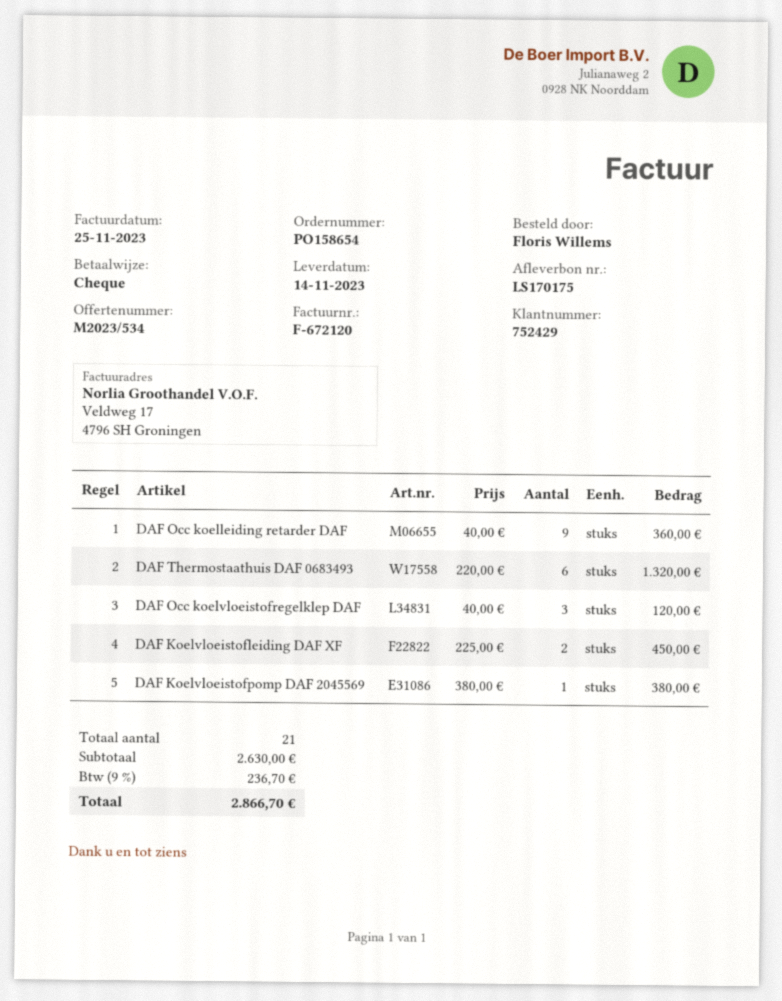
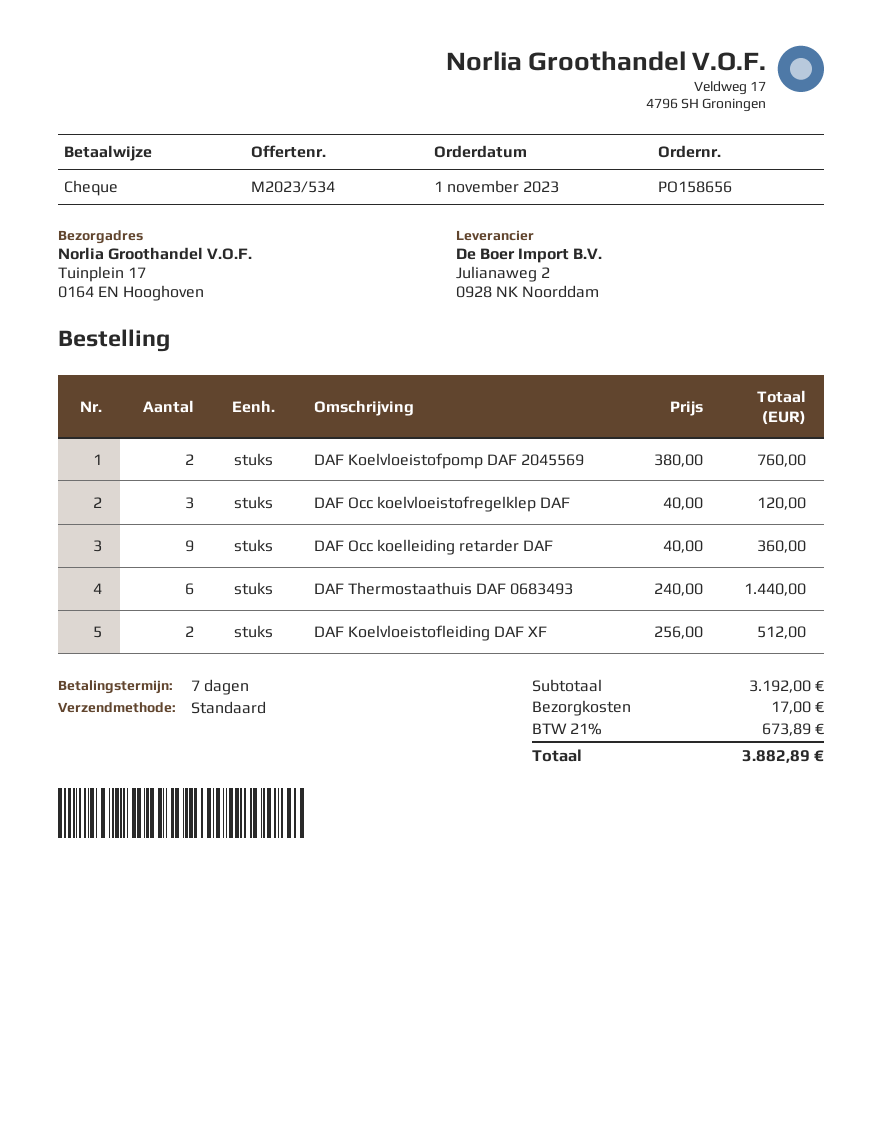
order number: PO158654 -> PO158656
DAF Thermostaathuis DAF 0683493: 6 x 220.00 = 1320.00 -> 6 x 240.00 = 1440.00
DAF Koelvloeistofleiding DAF XF: 2 x 225.00 = 450.00 -> 2 x 256.00 = 512.00
DAF Koelvloeistofpomp DAF 2045569: 1 x 380.00 = 380.00 -> 2 x 380.00 = 760.00
subtotal: 2630.00 -> 3192.00
shipping: none -> 17.00
tax: 9% = 236.70 -> 21% = 673.89
total: 2866.70 -> 3882.89

